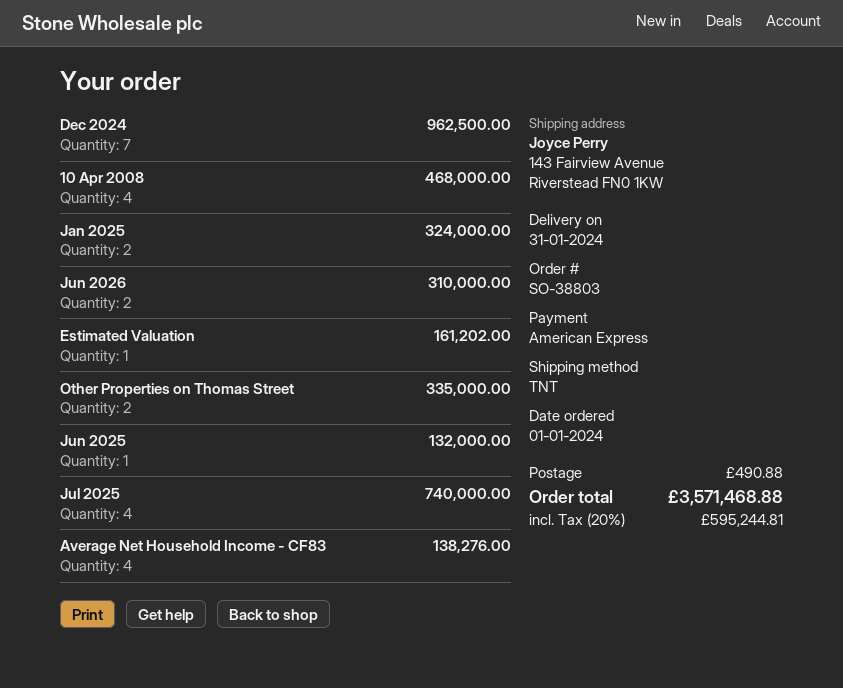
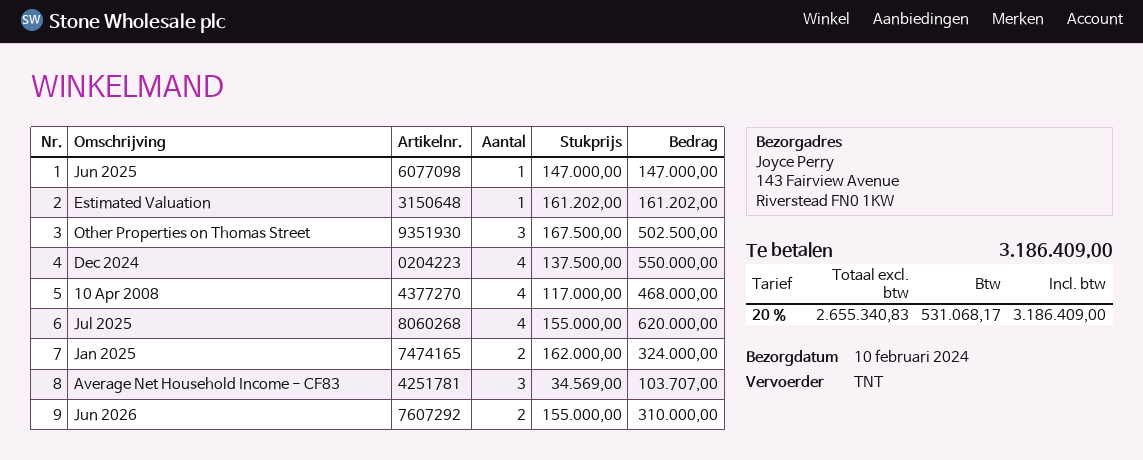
delivery date: 2024-01-31 -> 2024-02-10
Dec 2024: 7 for 962500.00 -> 4 for 550000.00
Other Properties on Thomas Street: 2 for 335000.00 -> 3 for 502500.00
Jun 2025: 1 for 132000.00 -> 1 for 147000.00
Jul 2025: 4 for 740000.00 -> 4 for 620000.00
Average Net Household Income - CF83: 4 for 138276.00 -> 3 for 103707.00
shipping: 490.88 -> none
tax: 20% = 595244.81 -> 20% = 531068.17
total: 3571468.88 -> 3186409.00

